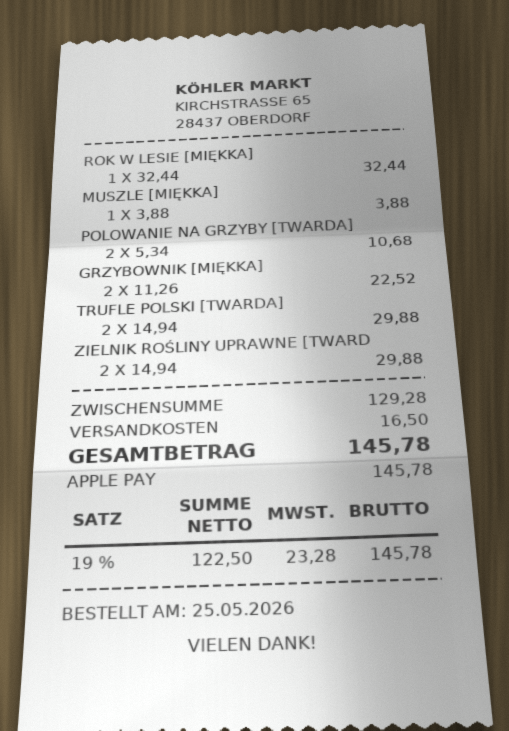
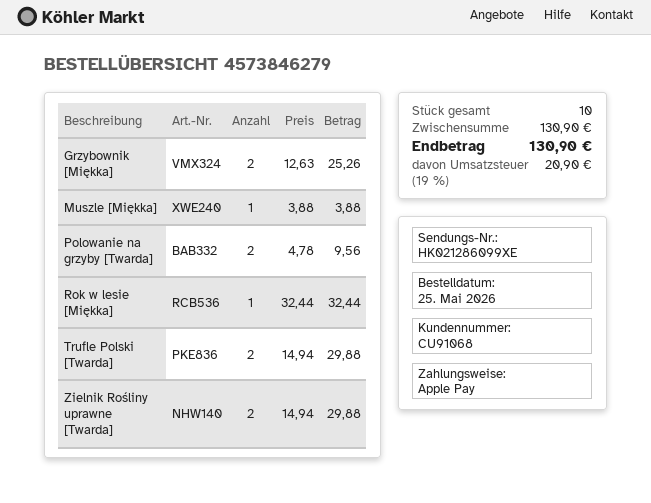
POLOWANIE NA GRZYBY [TWARDA]: 2 x 5.34 = 10.68 -> 2 x 4.78 = 9.56
GRZYBOWNIK [MIĘKKA]: 2 x 11.26 = 22.52 -> 2 x 12.63 = 25.26
subtotal: 129.28 -> 130.90
shipping: 16.50 -> none
tax: 19% = 23.28 -> 19% = 20.90
total: 145.78 -> 130.90

